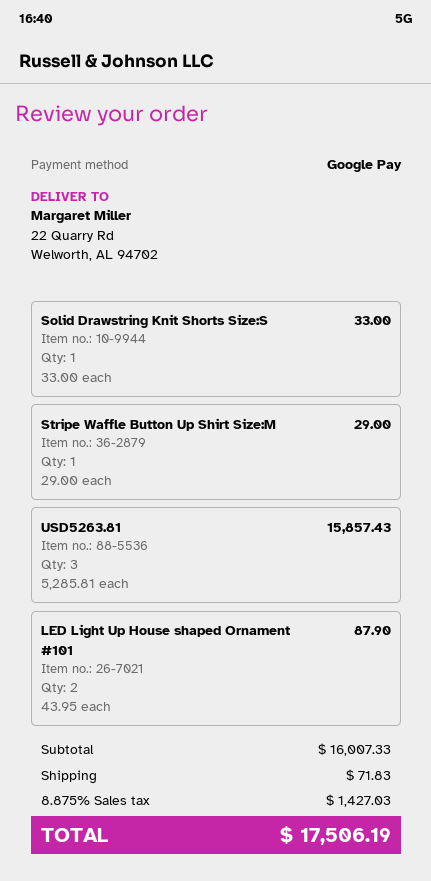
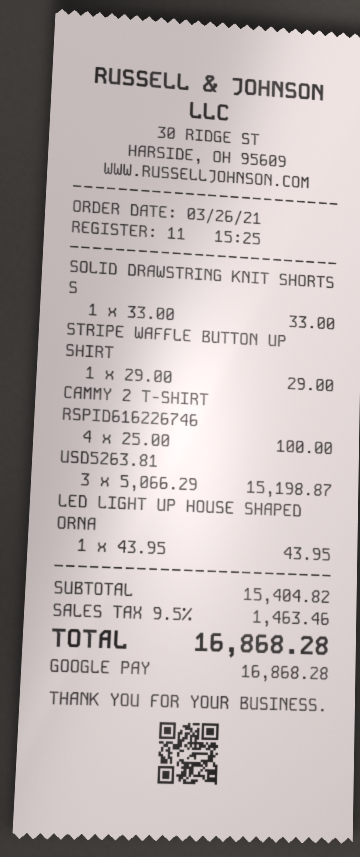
USD5263.81: 3 x 5285.81 = 15857.43 -> 3 x 5066.29 = 15198.87
LED Light Up House shaped Ornament #101: 2 x 43.95 = 87.90 -> 1 x 43.95 = 43.95
CAMMY 2 T-SHIRT RSPID616226746: none -> 4 x 25.00 = 100.00
subtotal: 16007.33 -> 15404.82
shipping: 71.83 -> none
tax: 8.875% = 1427.03 -> 9.5% = 1463.46
total: 17506.19 -> 16868.28

